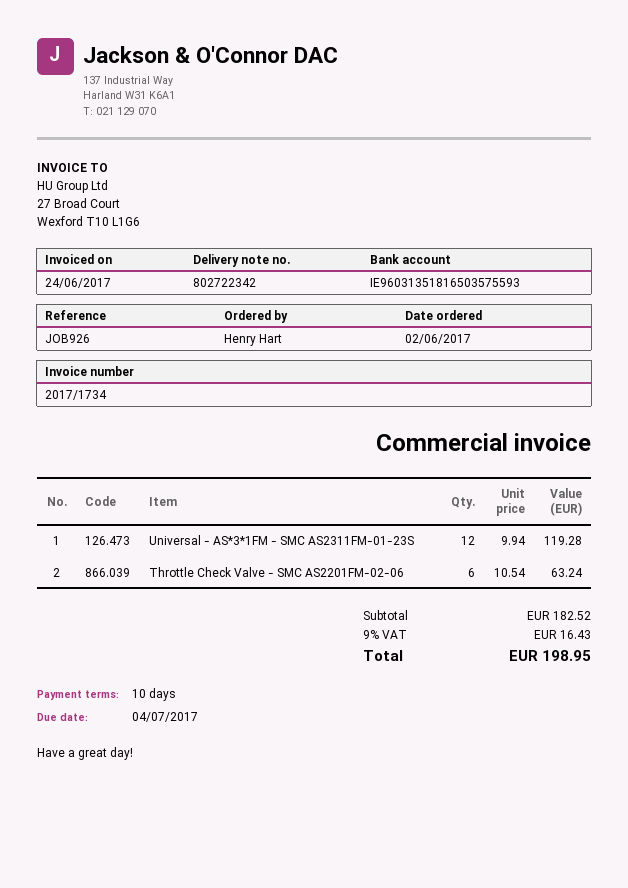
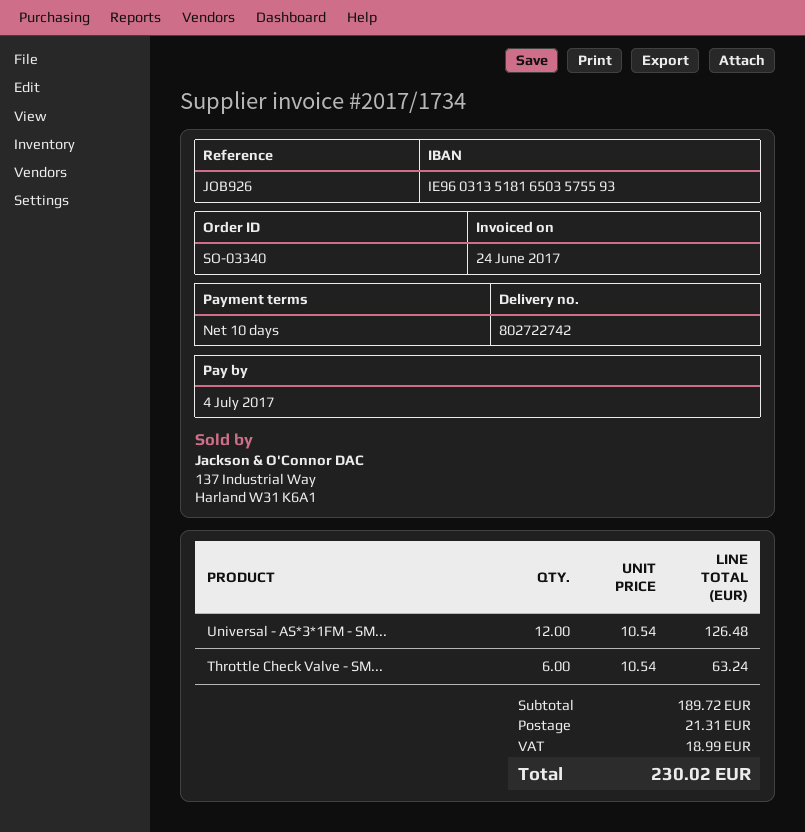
delivery note number: 802722342 -> 802722742
Universal - AS*3*1FM - SMC AS2311FM-01-23S: 12 x 9.94 = 119.28 -> 12 x 10.54 = 126.48
subtotal: 182.52 -> 189.72
shipping: none -> 21.31
tax: 16.43 -> 18.99
total: 198.95 -> 230.02

